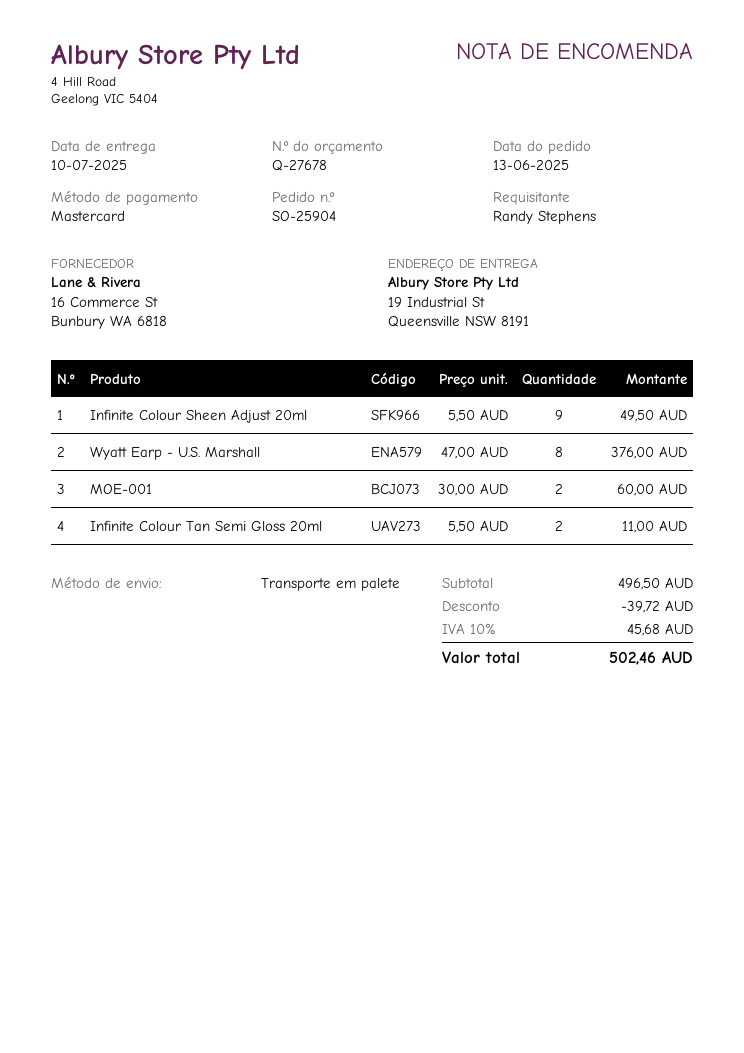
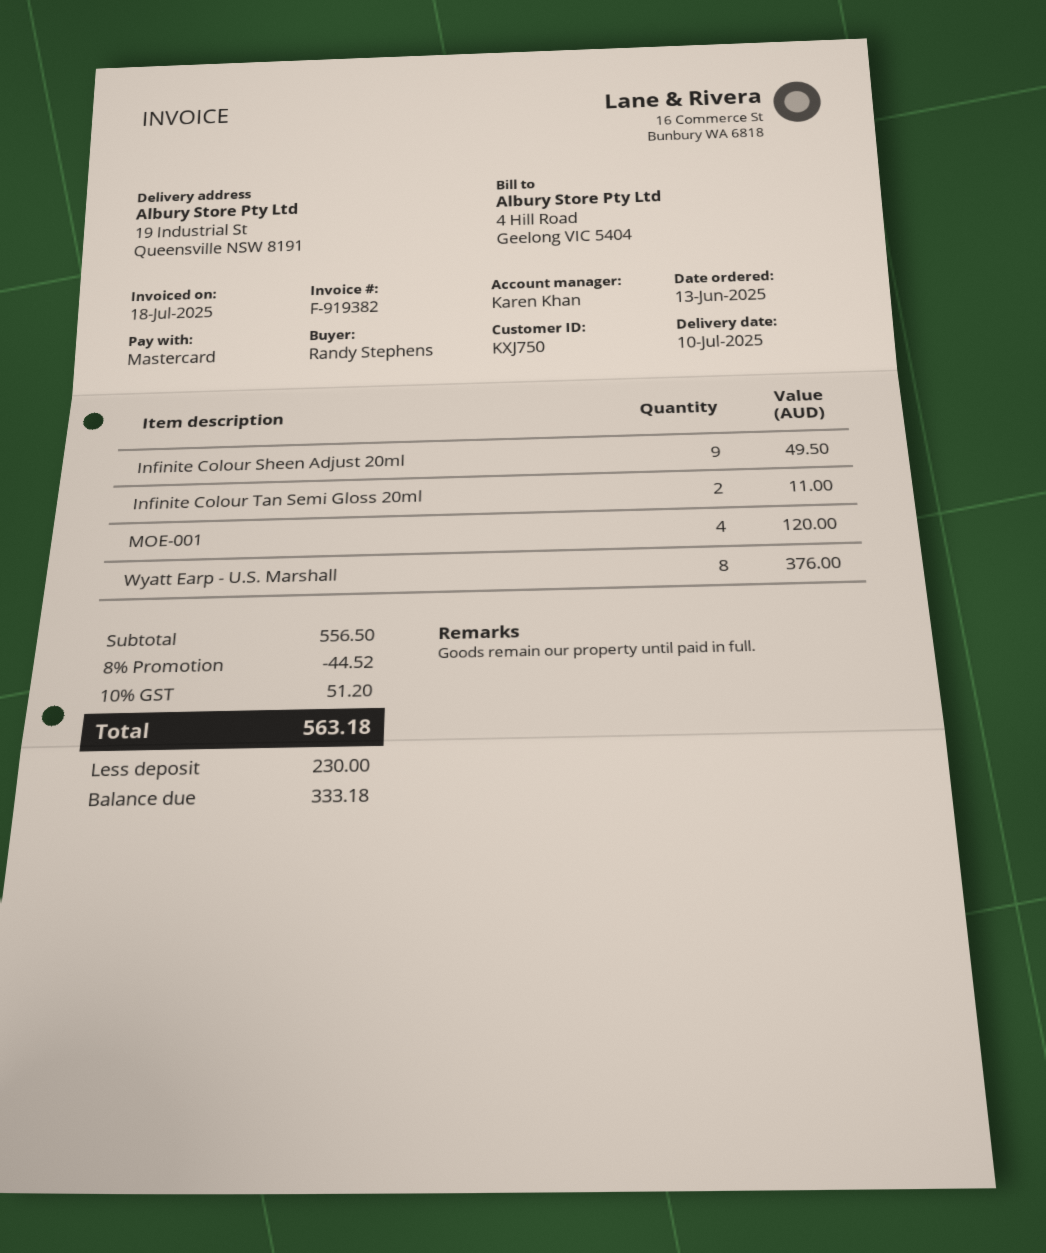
MOE-001: 2 for 60.00 -> 4 for 120.00
subtotal: 496.50 -> 556.50
discount: 39.72 -> 44.52
tax: 10% = 45.68 -> 10% = 51.20
total: 502.46 -> 563.18

